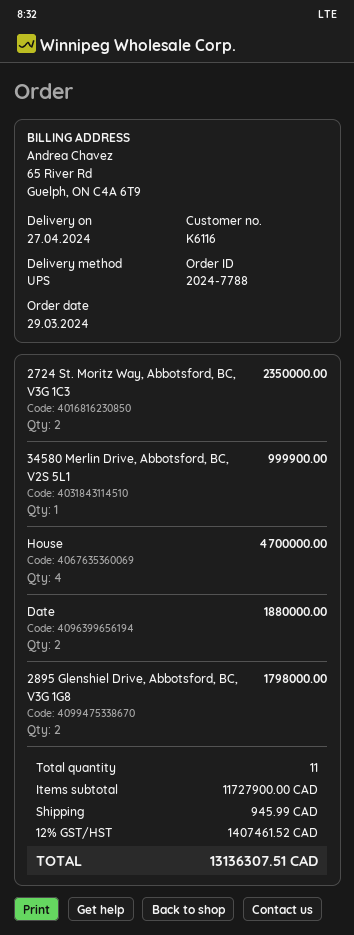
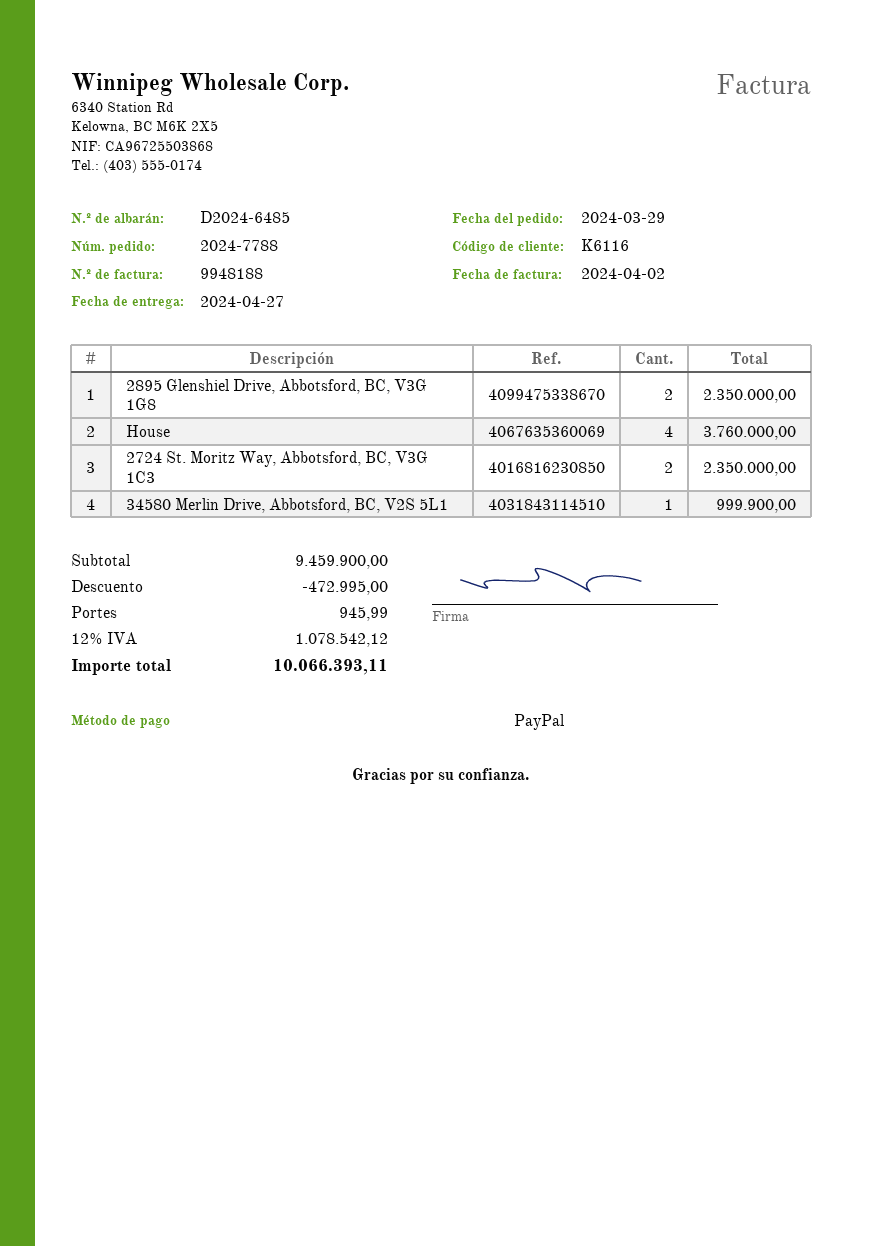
House: 4 for 4700000.00 -> 4 for 3760000.00
Date: 2 for 1880000.00 -> none
2895 Glenshiel Drive, Abbotsford, BC, V3G 1G8: 2 for 1798000.00 -> 2 for 2350000.00
subtotal: 11727900.00 -> 9459900.00
discount: none -> 472995.00
tax: 12% = 1407461.52 -> 12% = 1078542.12
total: 13136307.51 -> 10066393.11

